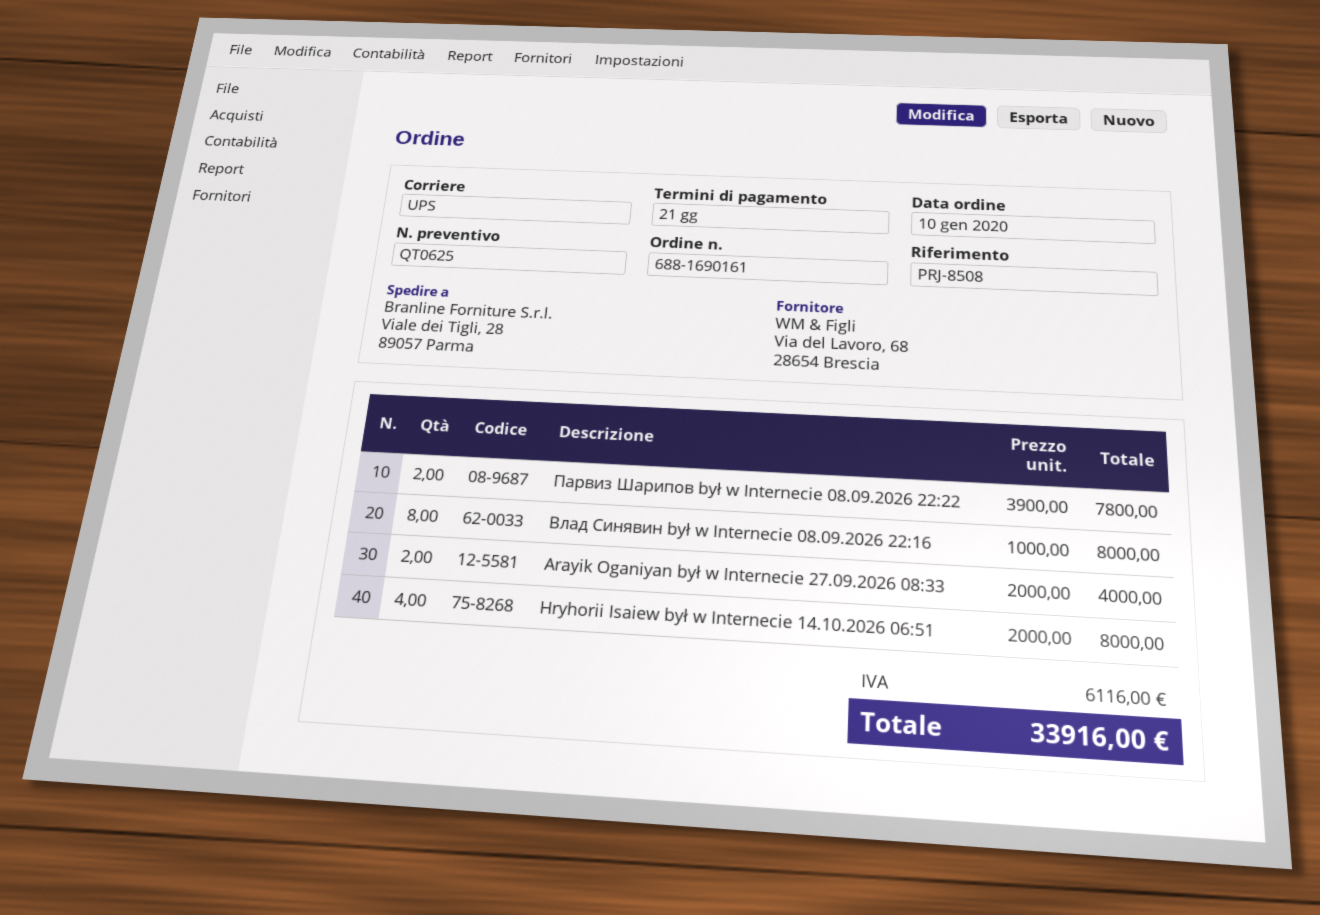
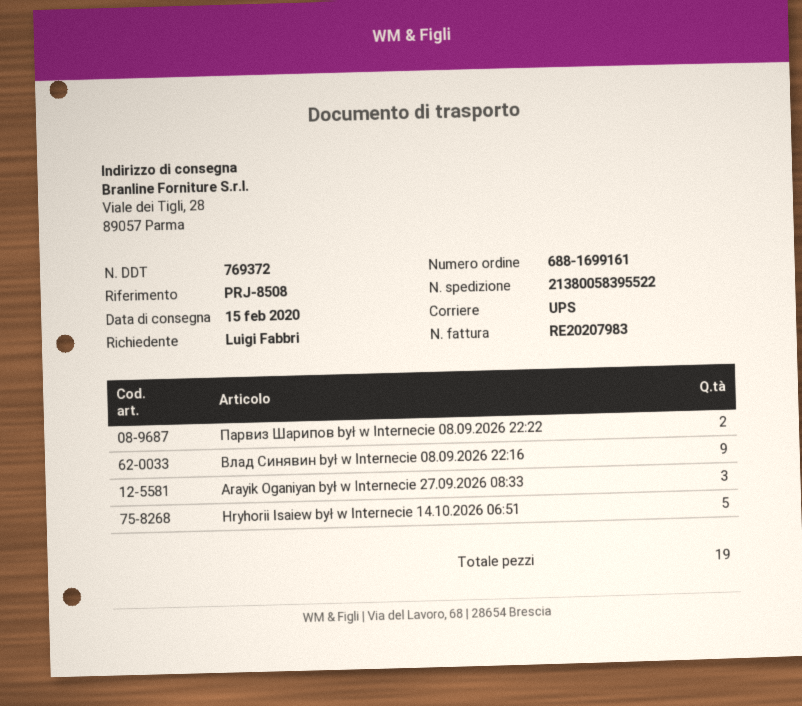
order number: 688-1690161 -> 688-1699161
Влад Синявин był w Internecie 08.09.2026 22:16: 8 -> 9
Arayik Oganiyan był w Internecie 27.09.2026 08:33: 2 -> 3
Hryhorii Isaiew był w Internecie 14.10.2026 06:51: 4 -> 5

